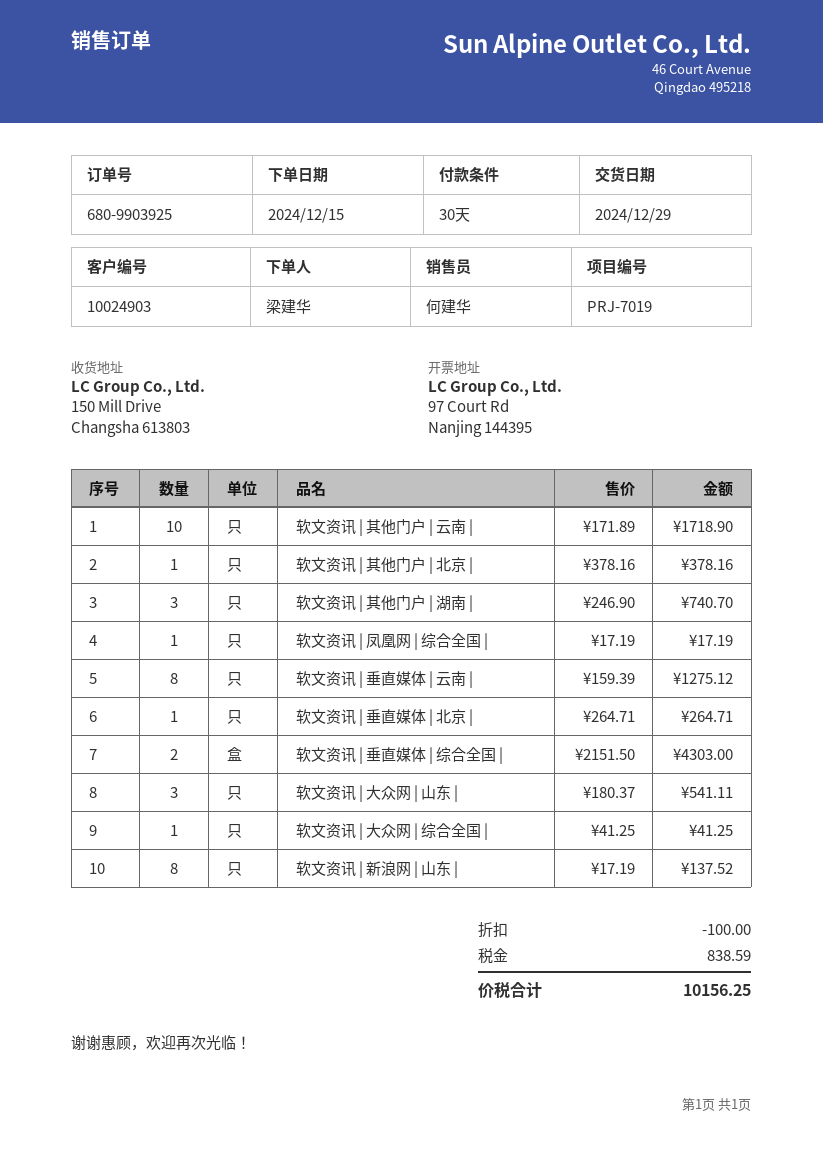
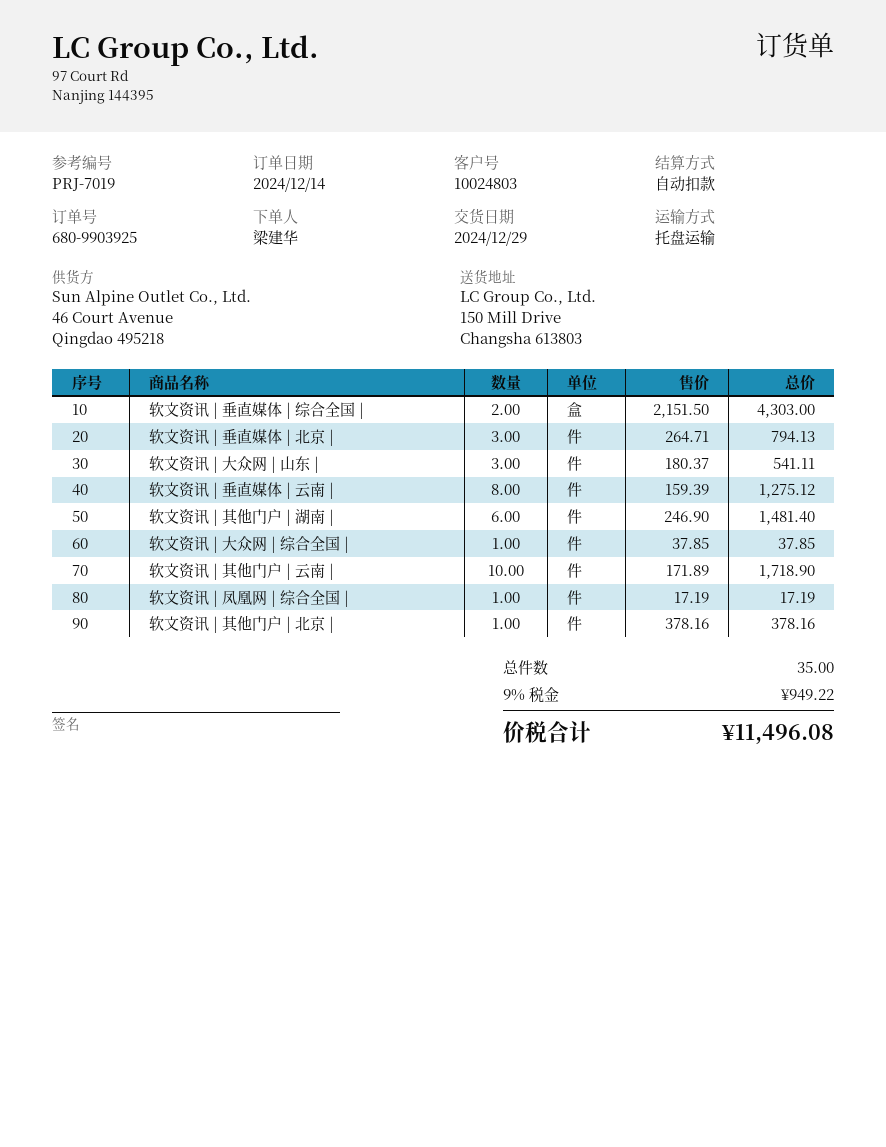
order date: 2024-12-15 -> 2024-12-14
customer number: 10024903 -> 10024803
软文资讯 | 其他门户 | 湖南 |: 3 x 246.90 = 740.70 -> 6 x 246.90 = 1481.40
软文资讯 | 垂直媒体 | 北京 |: 1 x 264.71 = 264.71 -> 3 x 264.71 = 794.13
软文资讯 | 大众网 | 综合全国 |: 1 x 41.25 = 41.25 -> 1 x 37.85 = 37.85
软文资讯 | 新浪网 | 山东 |: 8 x 17.19 = 137.52 -> none
discount: 100.00 -> none
tax: 838.59 -> 949.22
total: 10156.25 -> 11496.08

